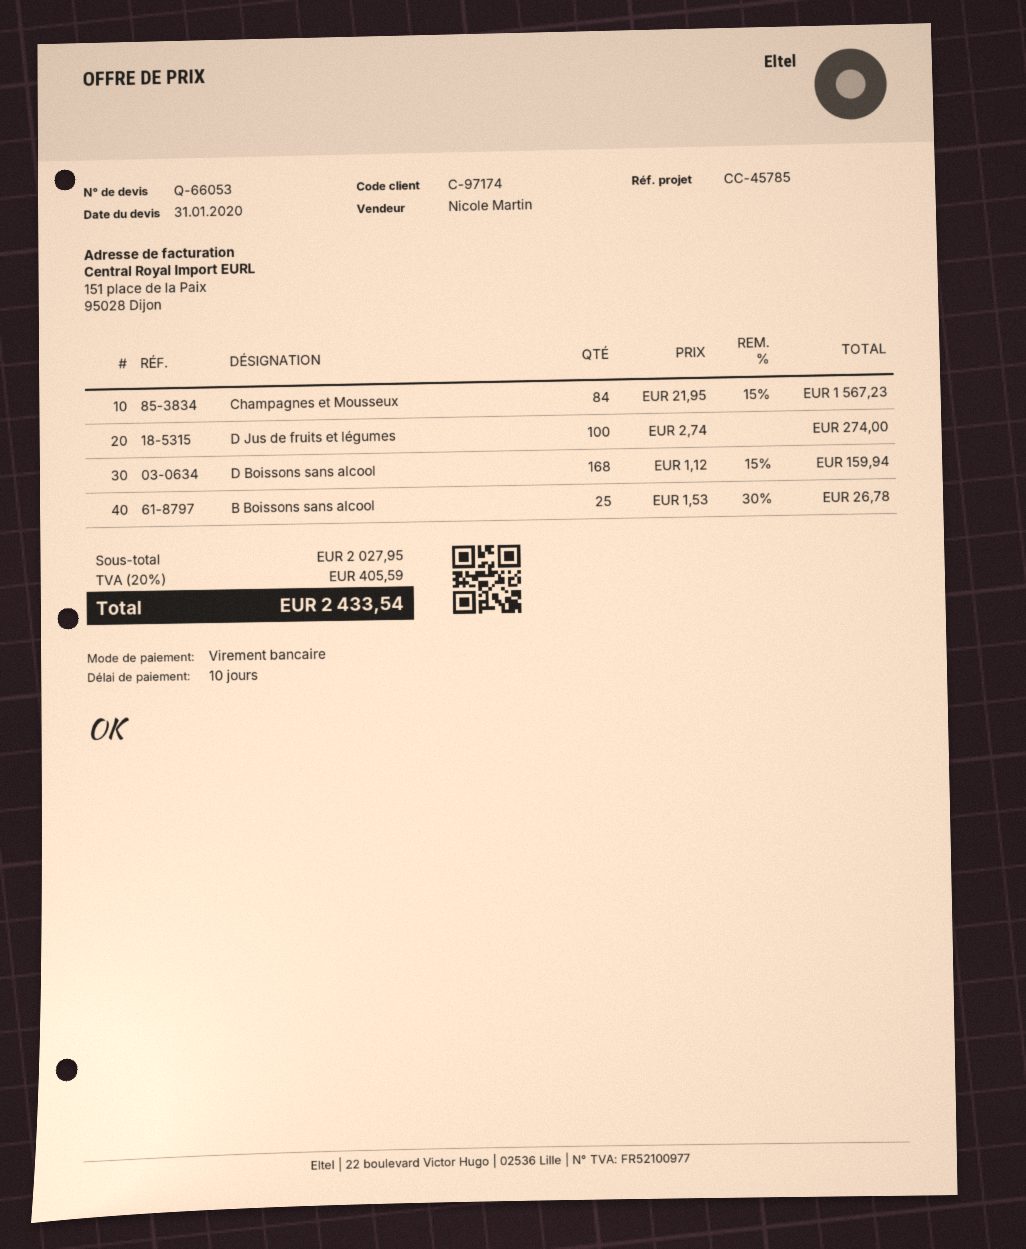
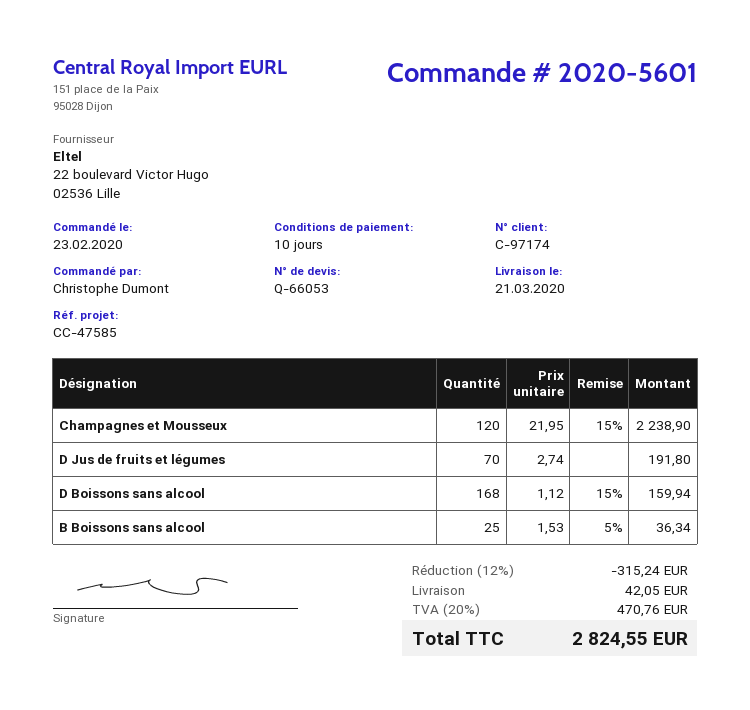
reference: CC-45785 -> CC-47585
Champagnes et Mousseux: 84 x 21.95 - 15% = 1567.23 -> 120 x 21.95 - 15% = 2238.90
D Jus de fruits et légumes: 100 x 2.74 = 274.00 -> 70 x 2.74 = 191.80
B Boissons sans alcool: 25 x 1.53 - 30% = 26.78 -> 25 x 1.53 - 5% = 36.34
discount: none -> 12% = 315.24
shipping: none -> 42.05
tax: 20% = 405.59 -> 20% = 470.76
total: 2433.54 -> 2824.55

